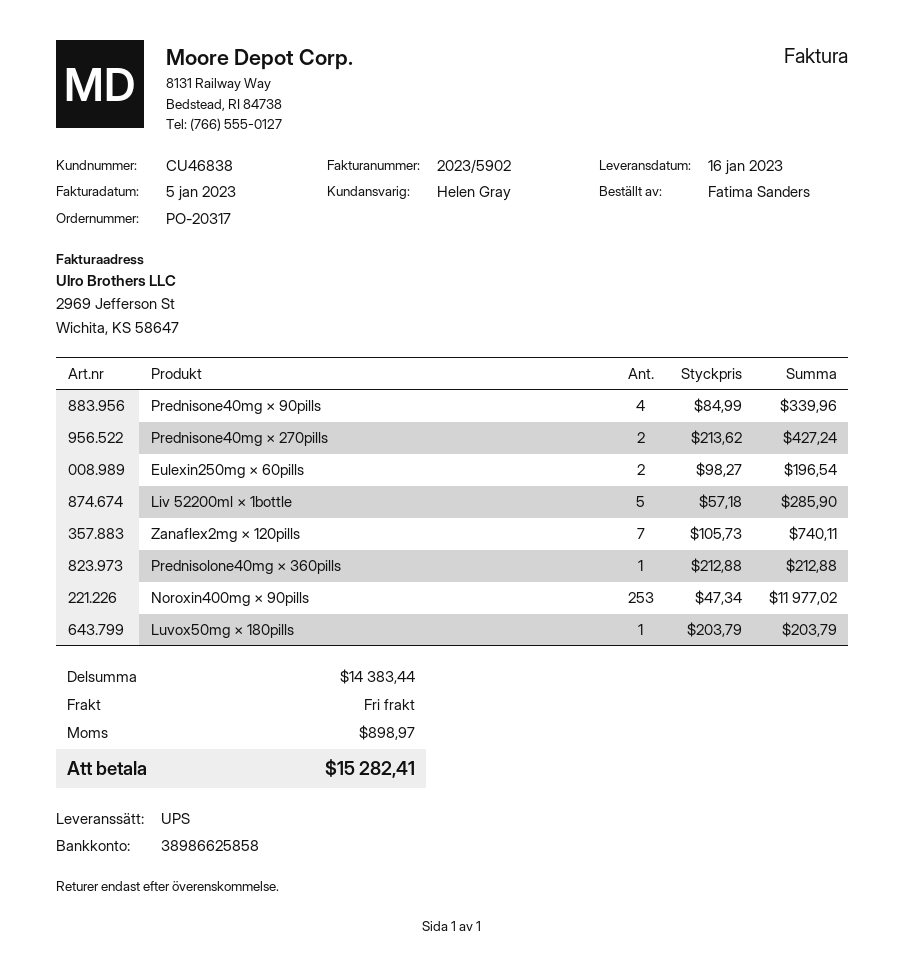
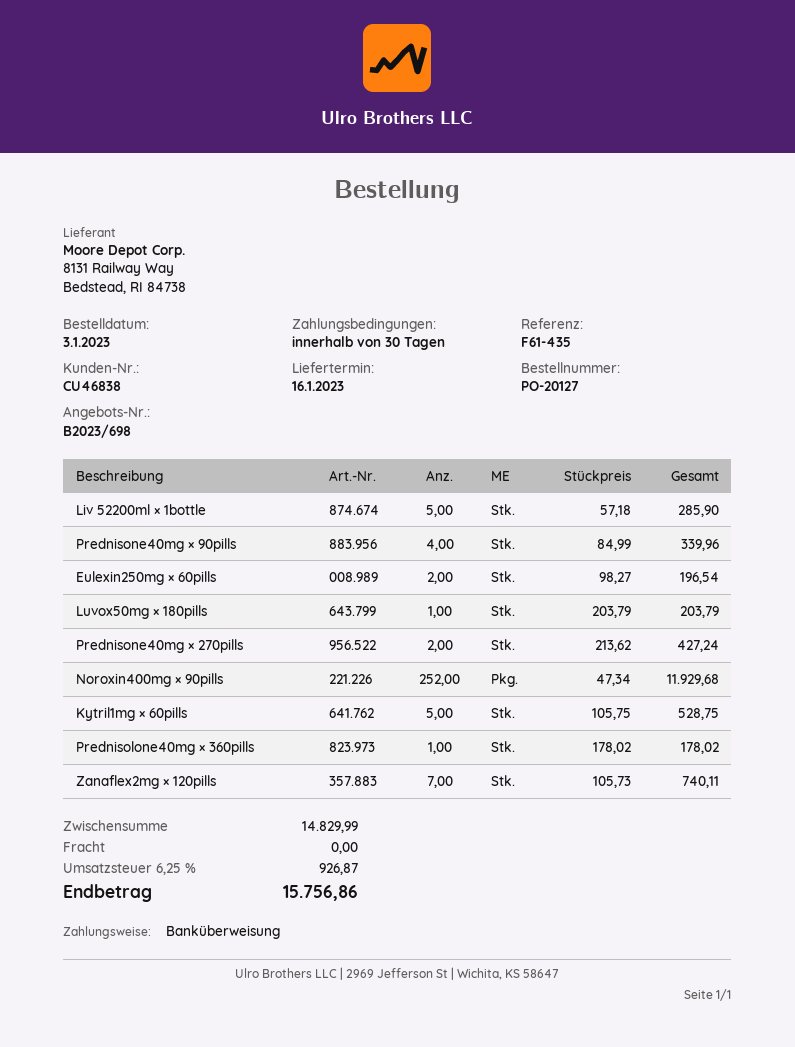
order number: PO-20317 -> PO-20127
Prednisolone40mg × 360pills: 1 x 212.88 = 212.88 -> 1 x 178.02 = 178.02
Noroxin400mg × 90pills: 253 x 47.34 = 11977.02 -> 252 x 47.34 = 11929.68
Kytril1mg × 60pills: none -> 5 x 105.75 = 528.75
subtotal: 14383.44 -> 14829.99
tax: 898.97 -> 926.87
total: 15282.41 -> 15756.86

